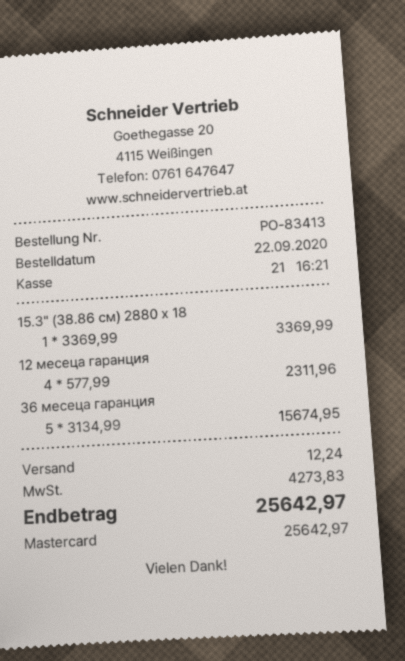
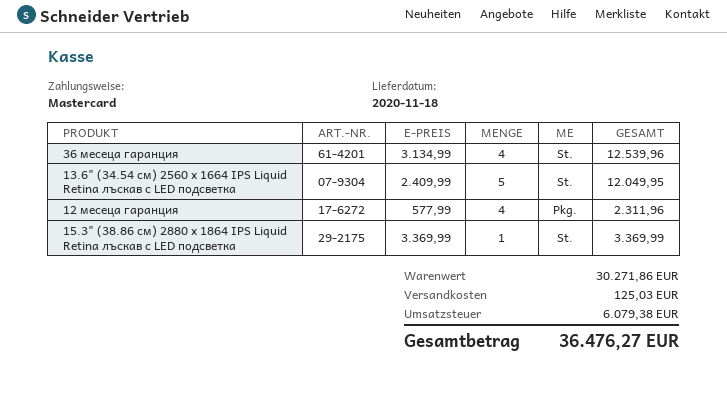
36 месеца гаранция: 5 x 3134.99 = 15674.95 -> 4 x 3134.99 = 12539.96
13.6" (34.54 см) 2560 x 1664 IPS Liquid Retina лъскав с LED подсветка: none -> 5 x 2409.99 = 12049.95
shipping: 12.24 -> 125.03
tax: 4273.83 -> 6079.38
total: 25642.97 -> 36476.27

